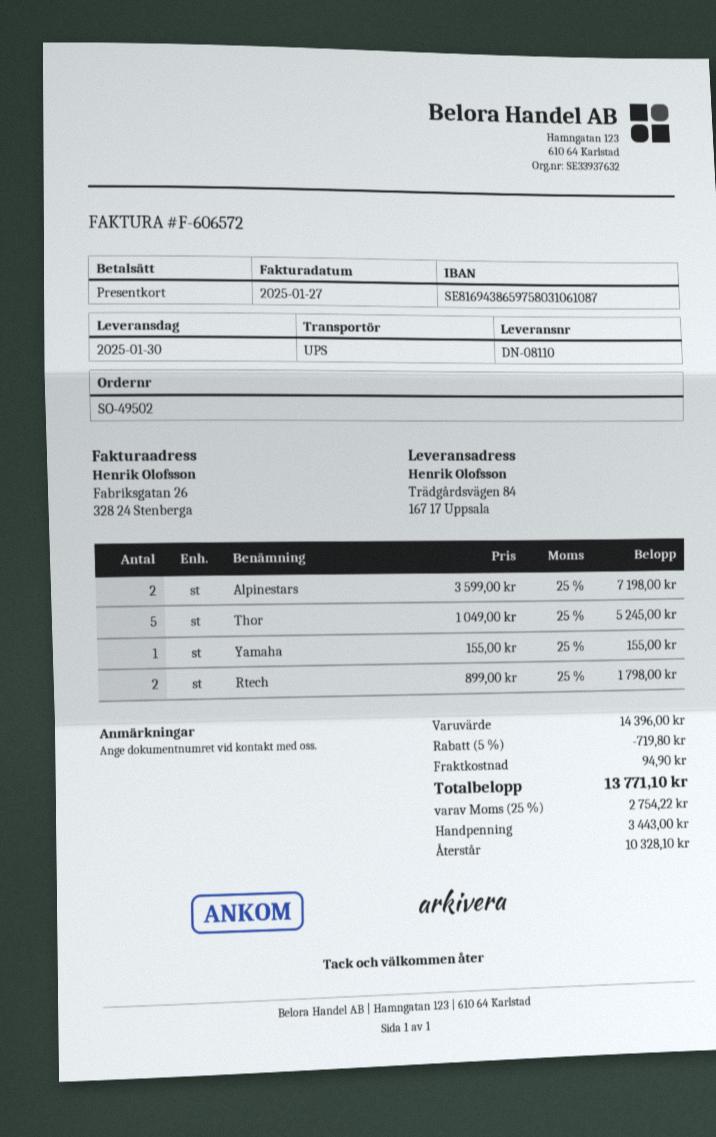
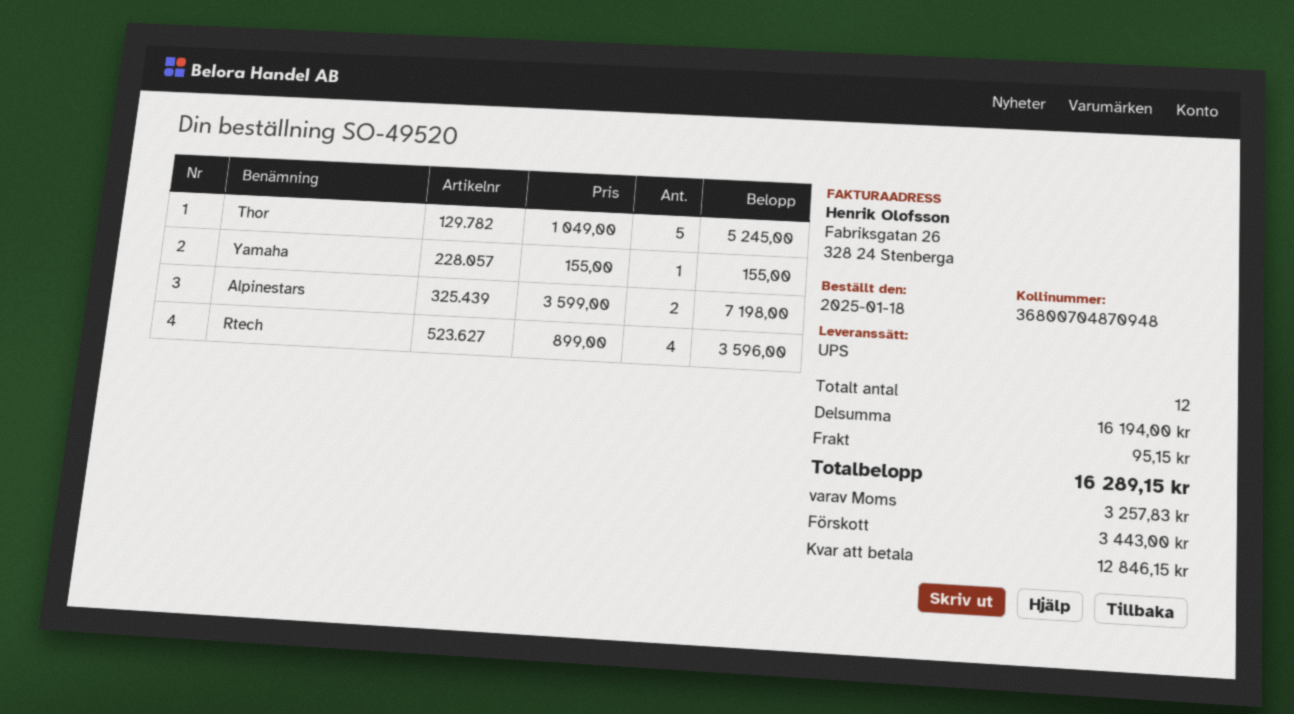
order number: SO-49502 -> SO-49520
Rtech: 2 x 899.00 = 1798.00 -> 4 x 899.00 = 3596.00
subtotal: 14396.00 -> 16194.00
discount: 5% = 719.80 -> none
shipping: 94.90 -> 95.15
tax: 2754.22 -> 3257.83
total: 13771.10 -> 16289.15
balance: 10328.10 -> 12846.15

